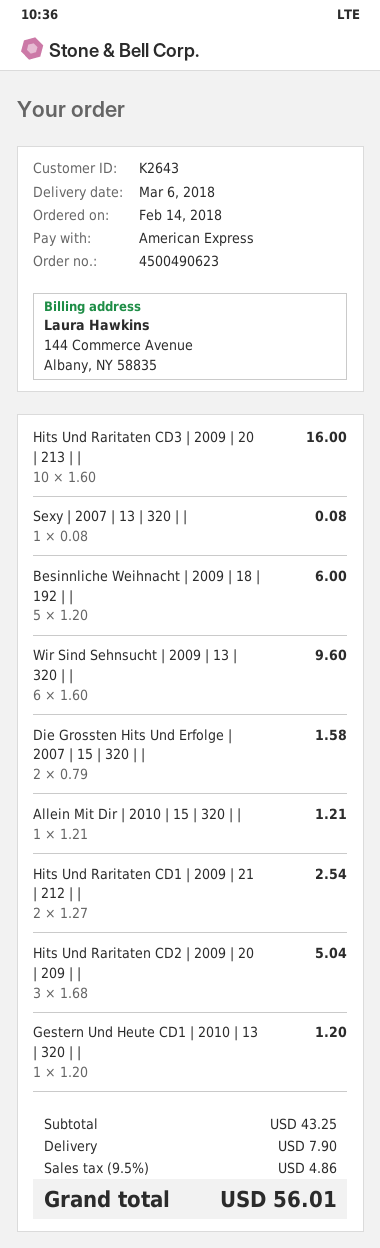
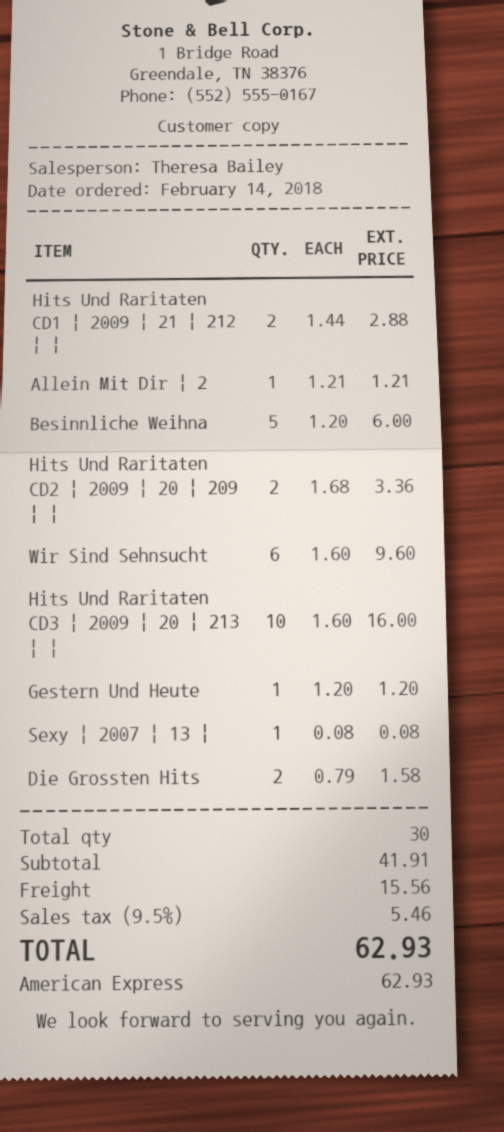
Hits Und Raritaten CD1 | 2009 | 21 | 212 | |: 2 x 1.27 = 2.54 -> 2 x 1.44 = 2.88
Hits Und Raritaten CD2 | 2009 | 20 | 209 | |: 3 x 1.68 = 5.04 -> 2 x 1.68 = 3.36
subtotal: 43.25 -> 41.91
shipping: 7.90 -> 15.56
tax: 9.5% = 4.86 -> 9.5% = 5.46
total: 56.01 -> 62.93

